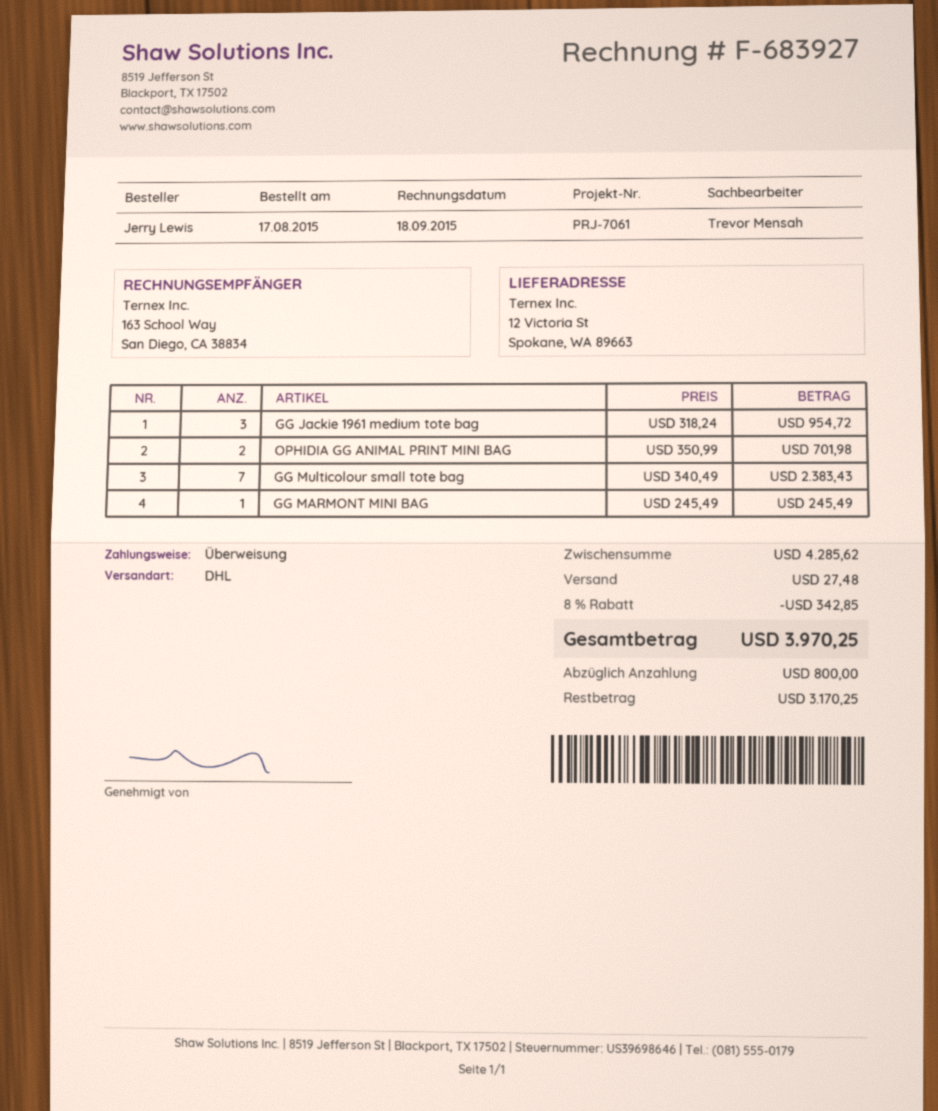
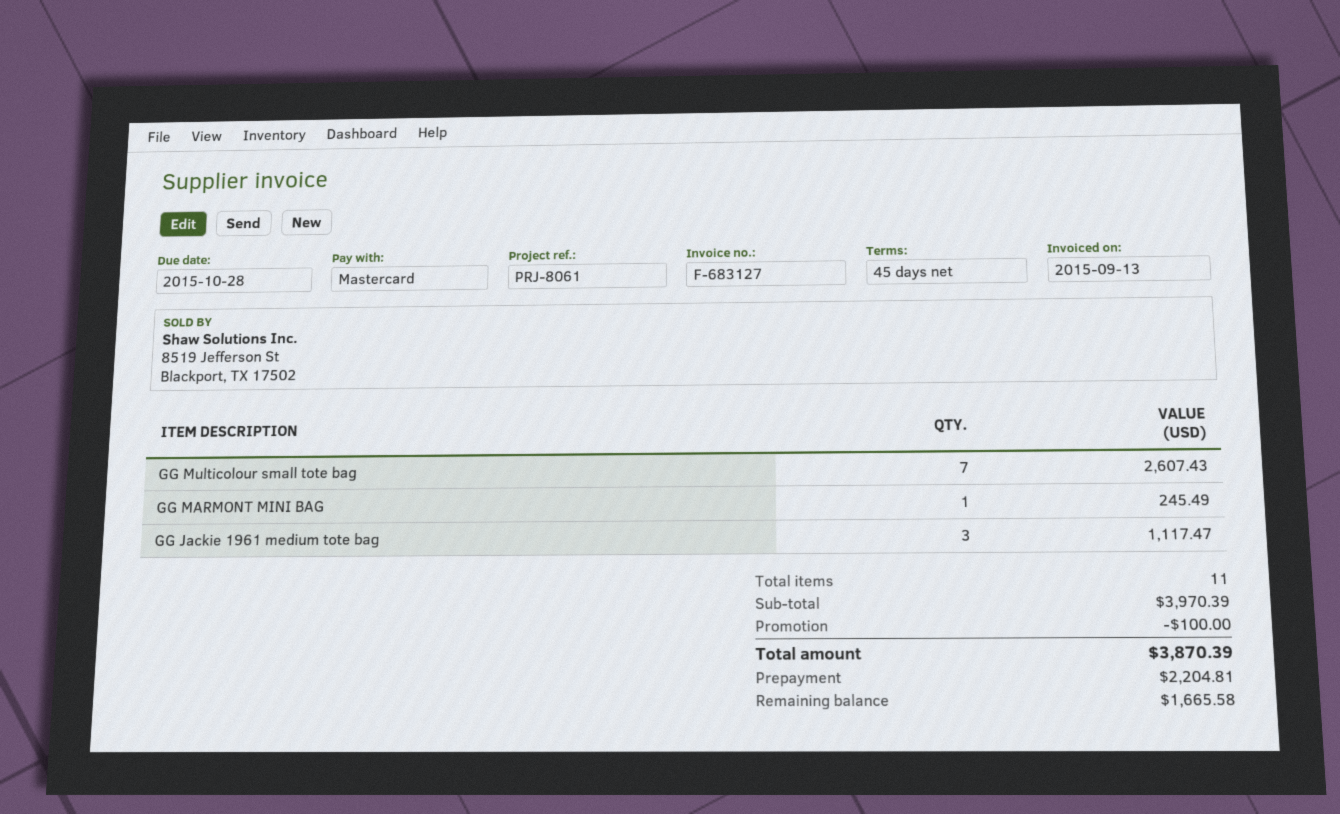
invoice number: F-683927 -> F-683127
invoice date: 2015-09-18 -> 2015-09-13
reference: PRJ-7061 -> PRJ-8061
payment method: bank transfer -> Mastercard
GG Jackie 1961 medium tote bag: 3 for 954.72 -> 3 for 1117.47
OPHIDIA GG ANIMAL PRINT MINI BAG: 2 for 701.98 -> none
GG Multicolour small tote bag: 7 for 2383.43 -> 7 for 2607.43
subtotal: 4285.62 -> 3970.39
discount: 342.85 -> 100.00
shipping: 27.48 -> none
total: 3970.25 -> 3870.39
deposit: 800.00 -> 2204.81
balance: 3170.25 -> 1665.58

